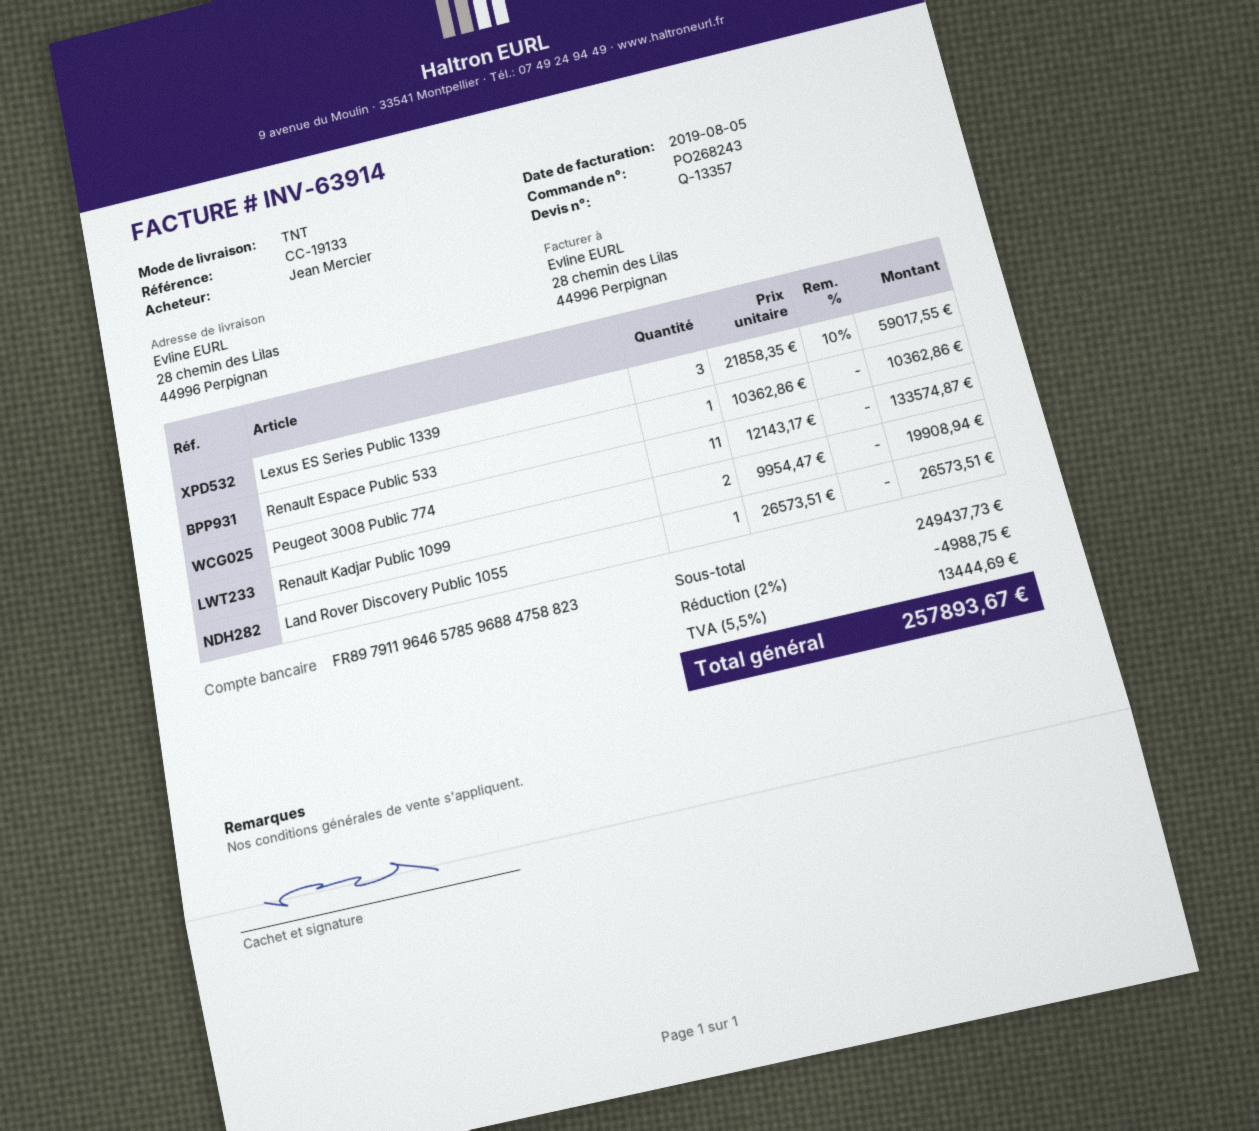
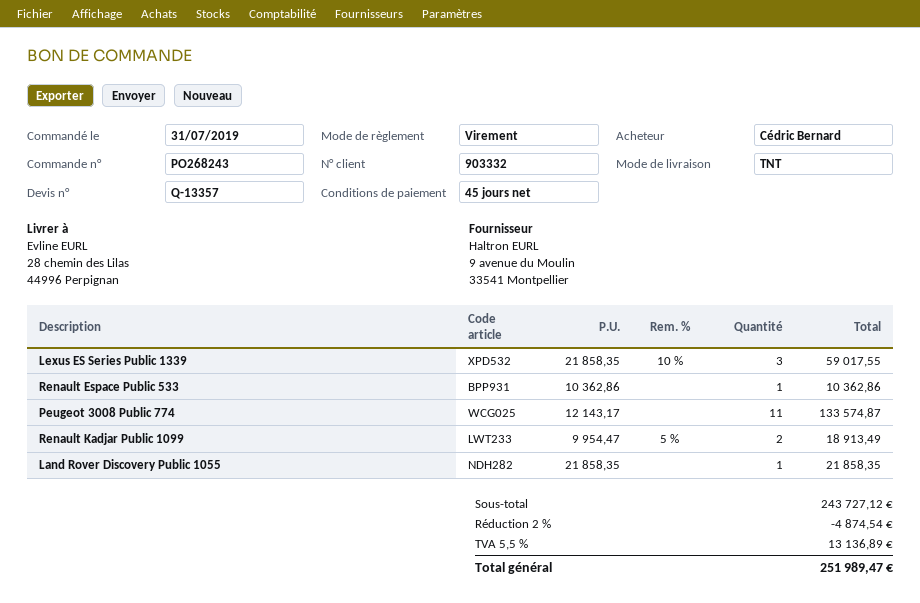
ordered by: Jean Mercier -> Cédric Bernard
Renault Kadjar Public 1099: 2 x 9954.47 = 19908.94 -> 2 x 9954.47 - 5% = 18913.49
Land Rover Discovery Public 1055: 1 x 26573.51 = 26573.51 -> 1 x 21858.35 = 21858.35
subtotal: 249437.73 -> 243727.12
discount: 2% = 4988.75 -> 2% = 4874.54
tax: 5.5% = 13444.69 -> 5.5% = 13136.89
total: 257893.67 -> 251989.47

